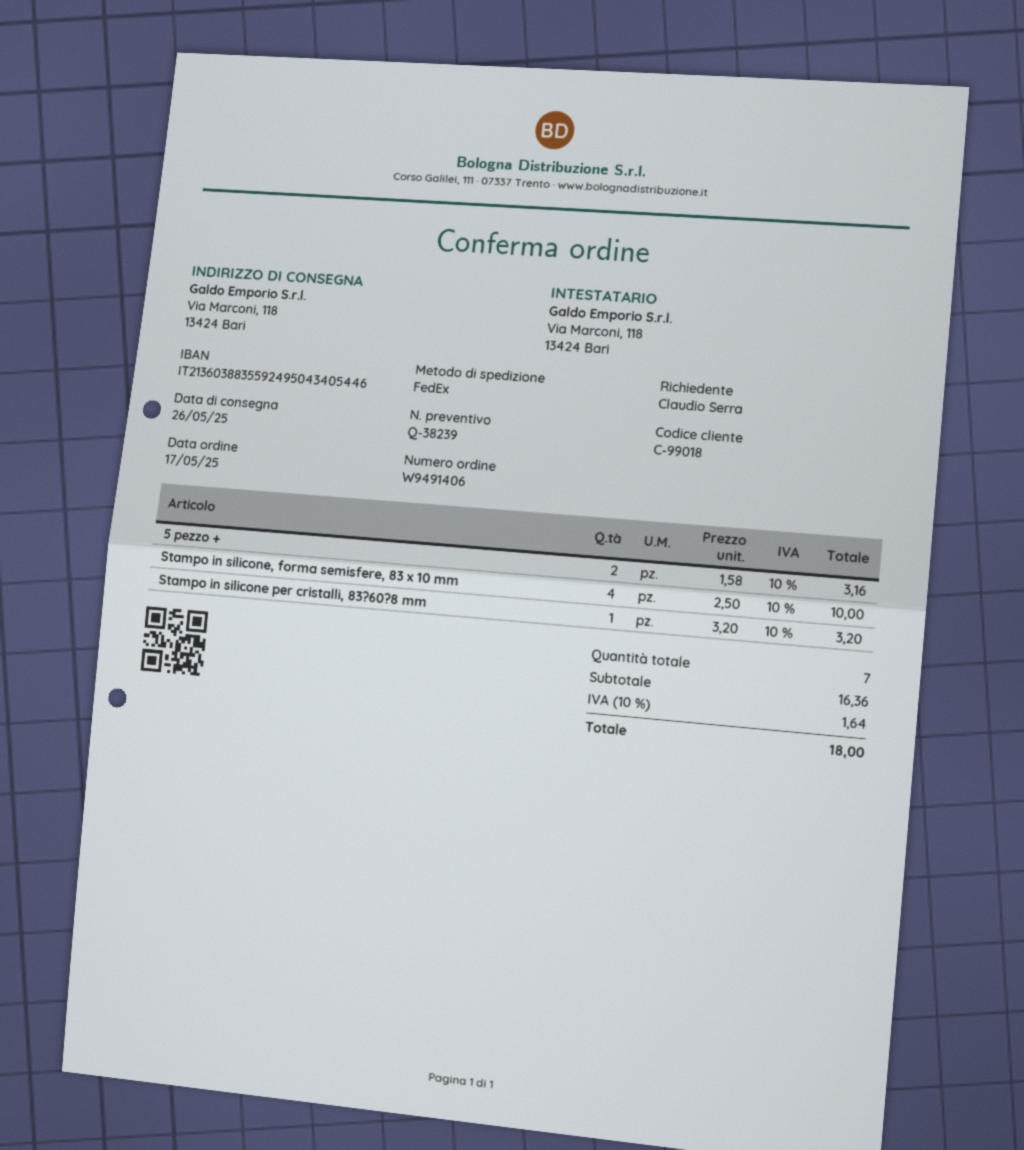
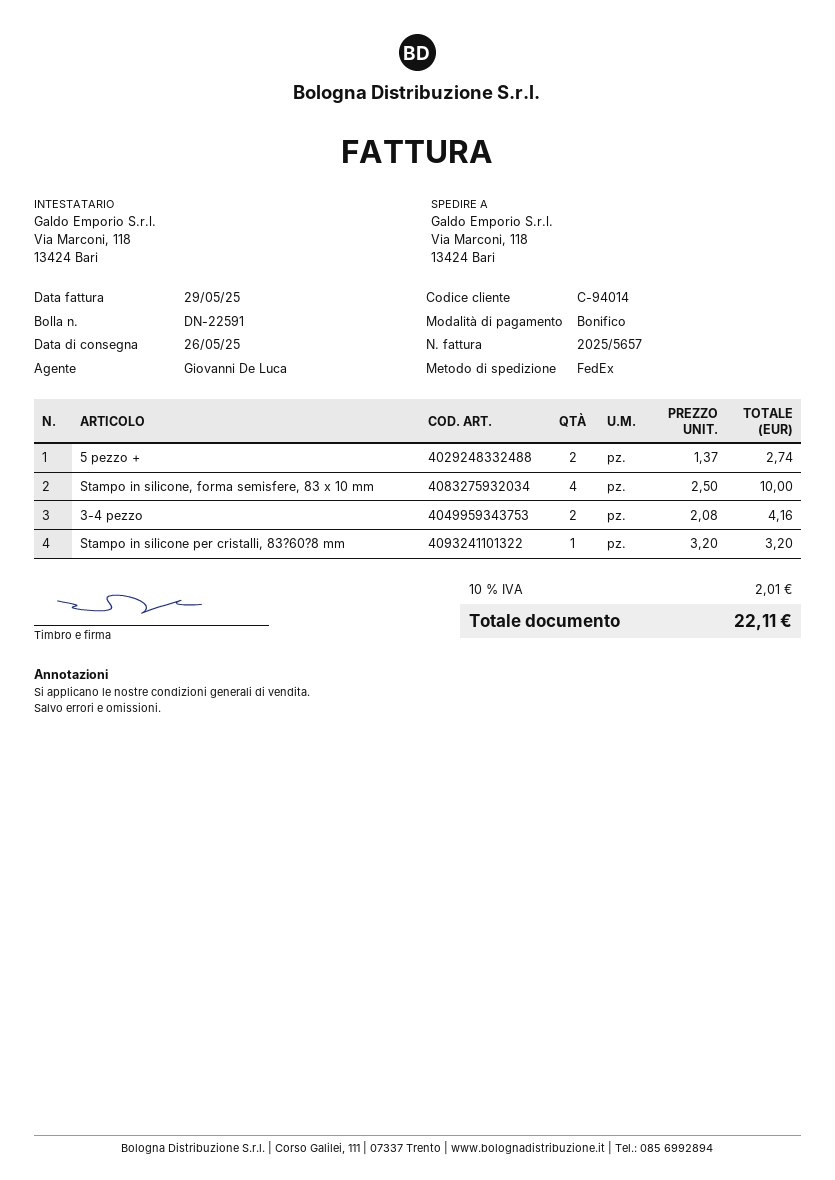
customer number: C-99018 -> C-94014
5 pezzo +: 2 x 1.58 = 3.16 -> 2 x 1.37 = 2.74
3-4 pezzo: none -> 2 x 2.08 = 4.16
tax: 10% = 1.64 -> 10% = 2.01
total: 18.00 -> 22.11

